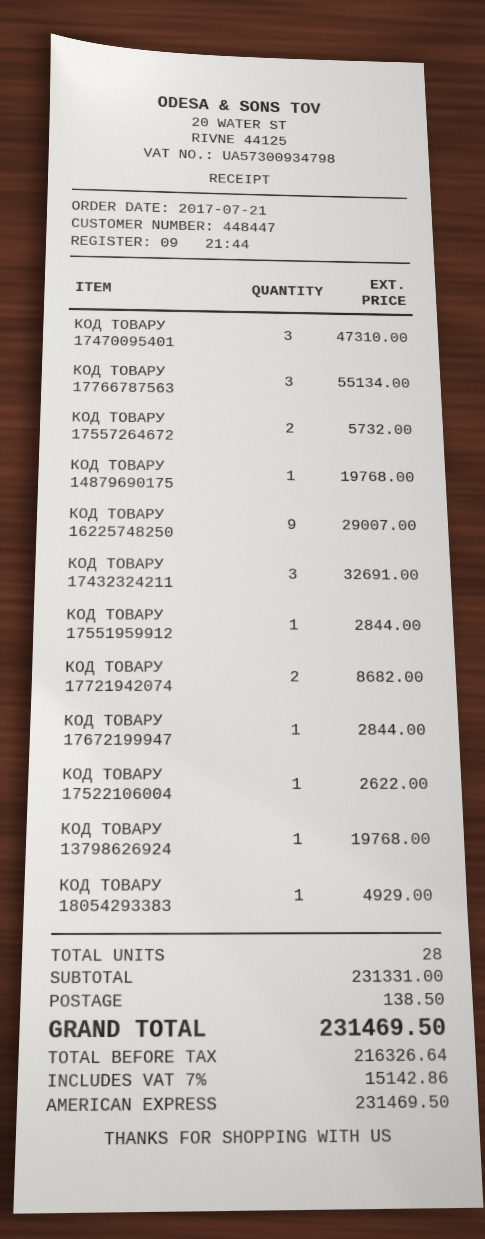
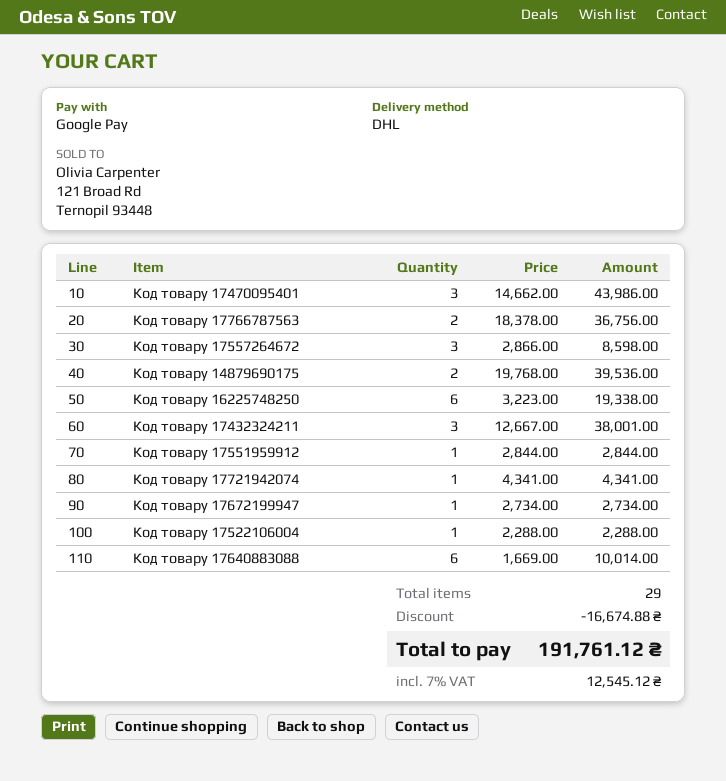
payment method: American Express -> Google Pay
КОД ТОВАРУ 17470095401: 3 for 47310.00 -> 3 for 43986.00
КОД ТОВАРУ 17766787563: 3 for 55134.00 -> 2 for 36756.00
КОД ТОВАРУ 17557264672: 2 for 5732.00 -> 3 for 8598.00
КОД ТОВАРУ 14879690175: 1 for 19768.00 -> 2 for 39536.00
КОД ТОВАРУ 16225748250: 9 for 29007.00 -> 6 for 19338.00
КОД ТОВАРУ 17432324211: 3 for 32691.00 -> 3 for 38001.00
КОД ТОВАРУ 17721942074: 2 for 8682.00 -> 1 for 4341.00
КОД ТОВАРУ 17672199947: 1 for 2844.00 -> 1 for 2734.00
КОД ТОВАРУ 17522106004: 1 for 2622.00 -> 1 for 2288.00
КОД ТОВАРУ 13798626924: 1 for 19768.00 -> none
КОД ТОВАРУ 18054293383: 1 for 4929.00 -> none
Код товару 17640883088: none -> 6 for 10014.00
total quantity: 28 -> 29
discount: none -> 16674.88
shipping: 138.50 -> none
tax: 7% = 15142.86 -> 7% = 12545.12
total: 231469.50 -> 191761.12

